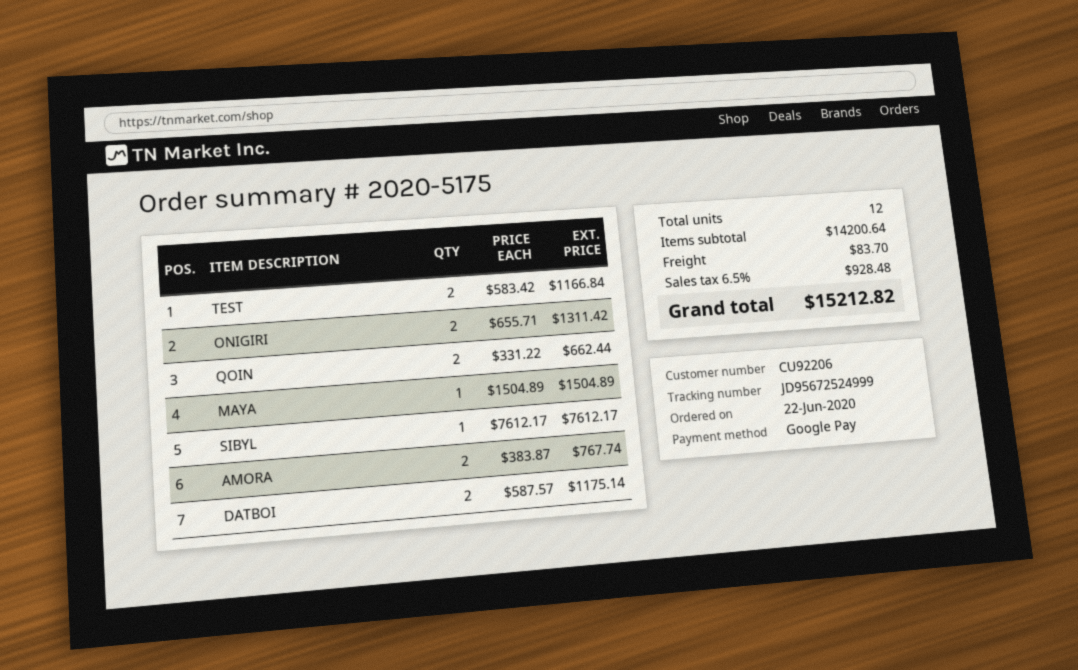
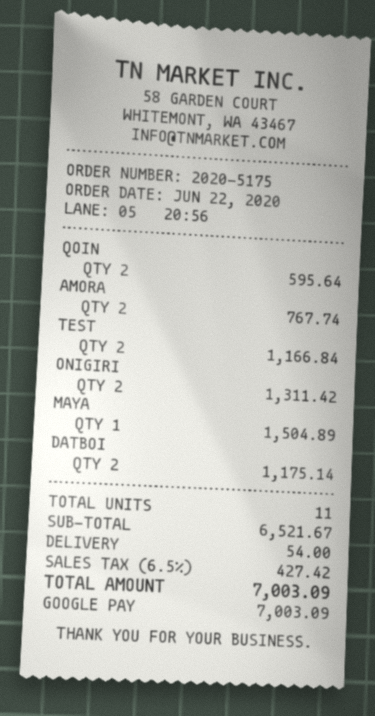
QOIN: 2 for 662.44 -> 2 for 595.64
SIBYL: 1 for 7612.17 -> none
total quantity: 12 -> 11
subtotal: 14200.64 -> 6521.67
shipping: 83.70 -> 54.00
tax: 6.5% = 928.48 -> 6.5% = 427.42
total: 15212.82 -> 7003.09

